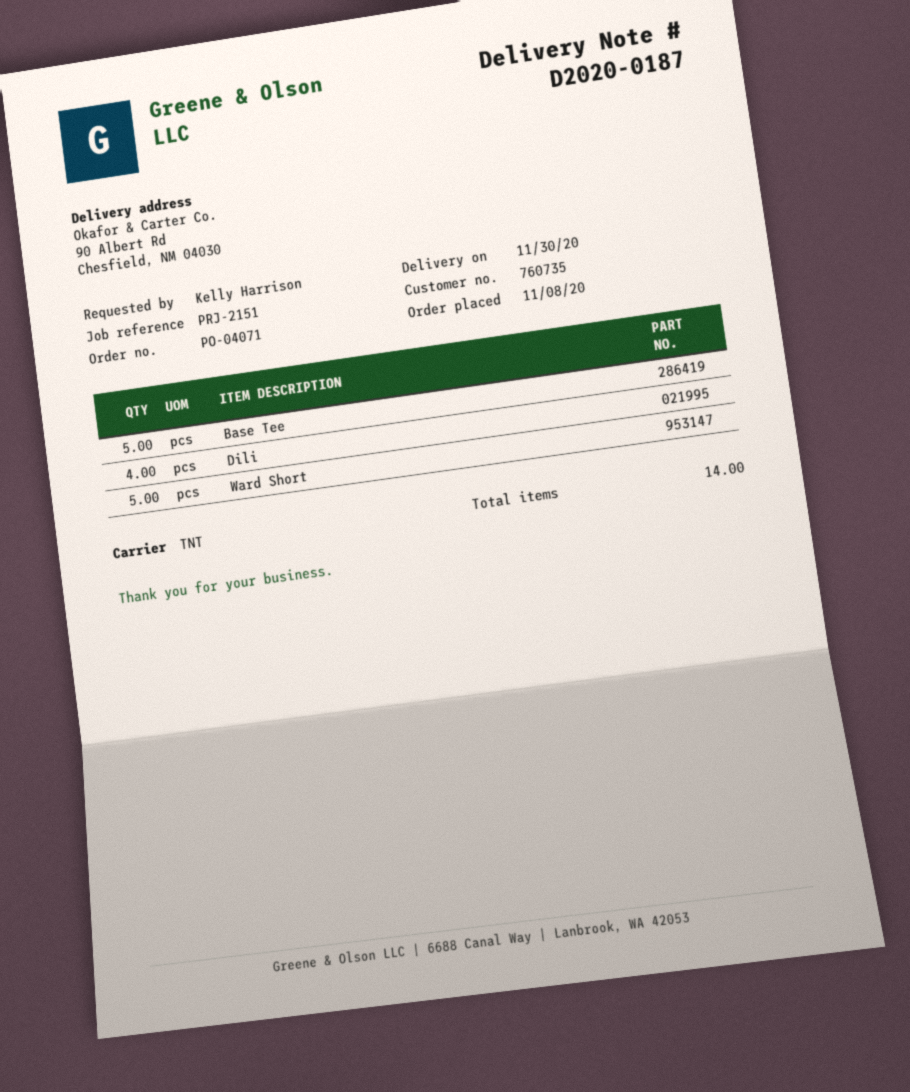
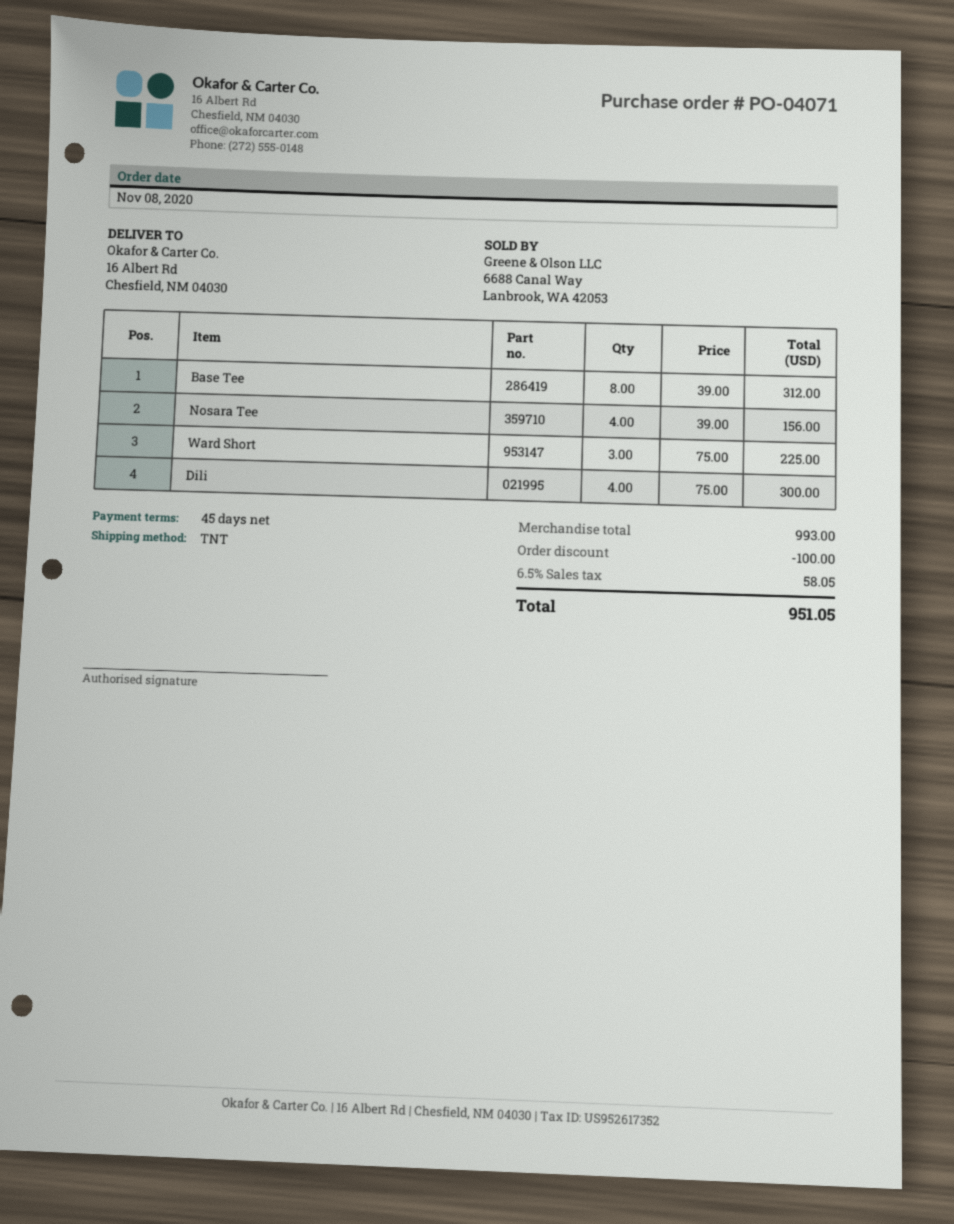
ship to: 90 Albert Rd, Chesfield, NM 04030 -> 16 Albert Rd, Chesfield, NM 04030
Base Tee: 5 -> 8
Ward Short: 5 -> 3
Nosara Tee: none -> 4

